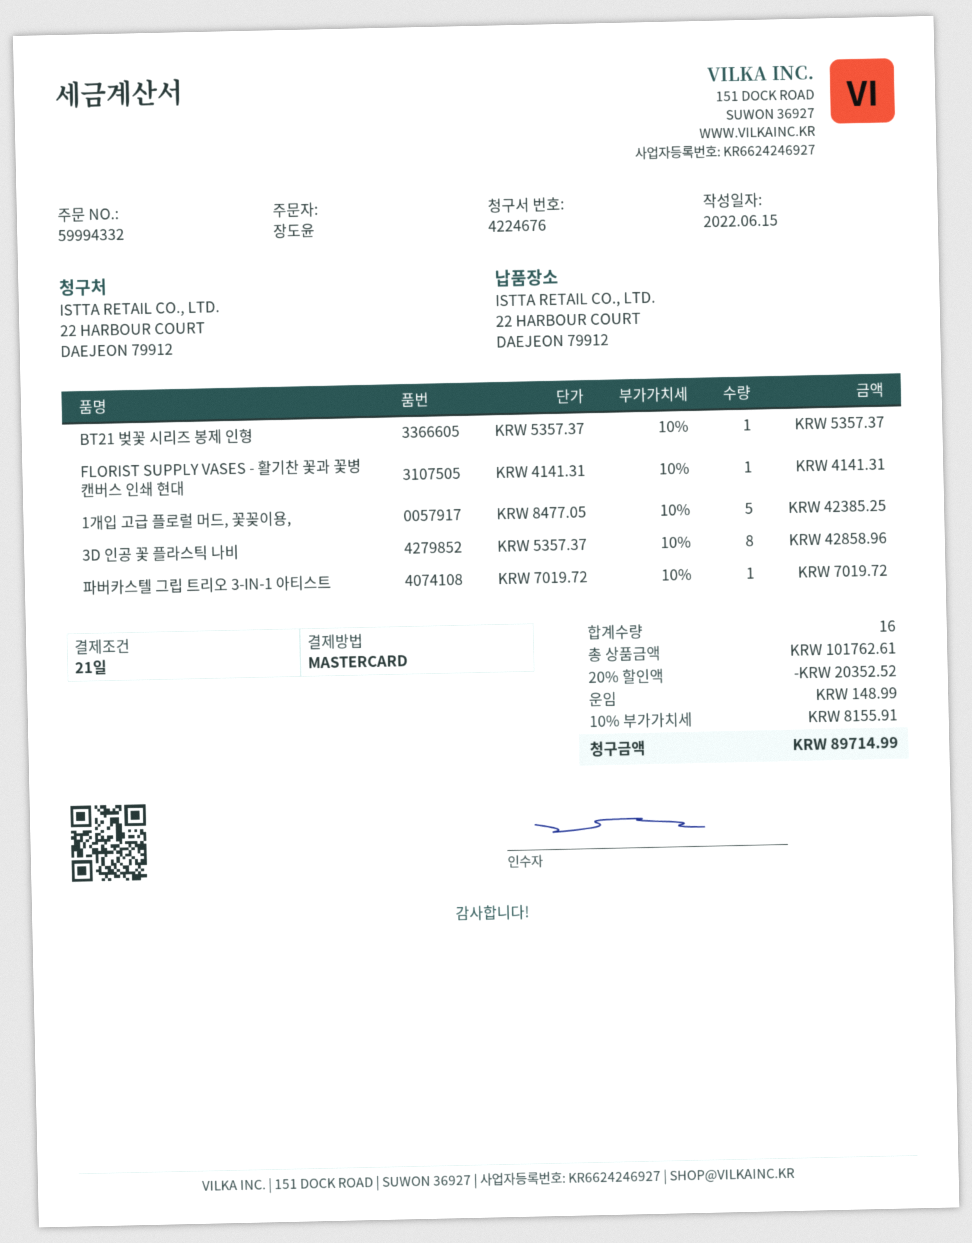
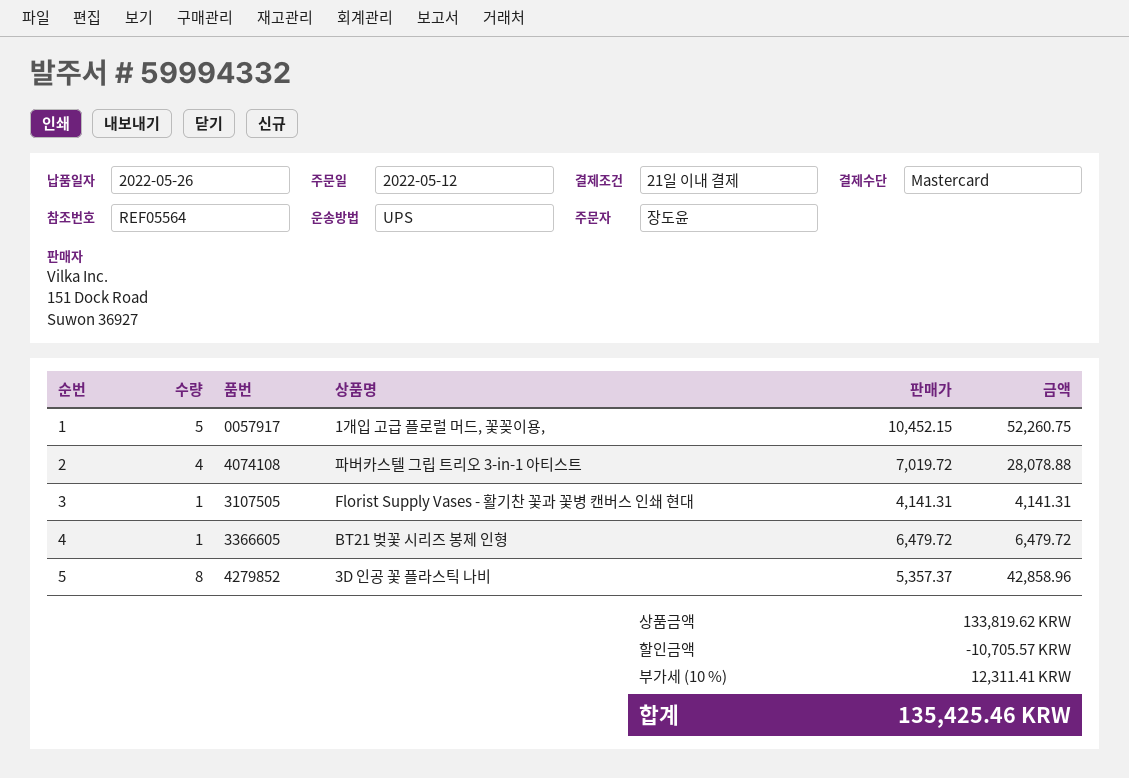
BT21 벚꽃 시리즈 봉제 인형: 1 x 5357.37 = 5357.37 -> 1 x 6479.72 = 6479.72
1개입 고급 플로럴 머드, 꽃꽂이용,: 5 x 8477.05 = 42385.25 -> 5 x 10452.15 = 52260.75
파버카스텔 그립 트리오 3-IN-1 아티스트: 1 x 7019.72 = 7019.72 -> 4 x 7019.72 = 28078.88
subtotal: 101762.61 -> 133819.62
discount: 20352.52 -> 10705.57
shipping: 148.99 -> none
tax: 10% = 8155.91 -> 10% = 12311.41
total: 89714.99 -> 135425.46

